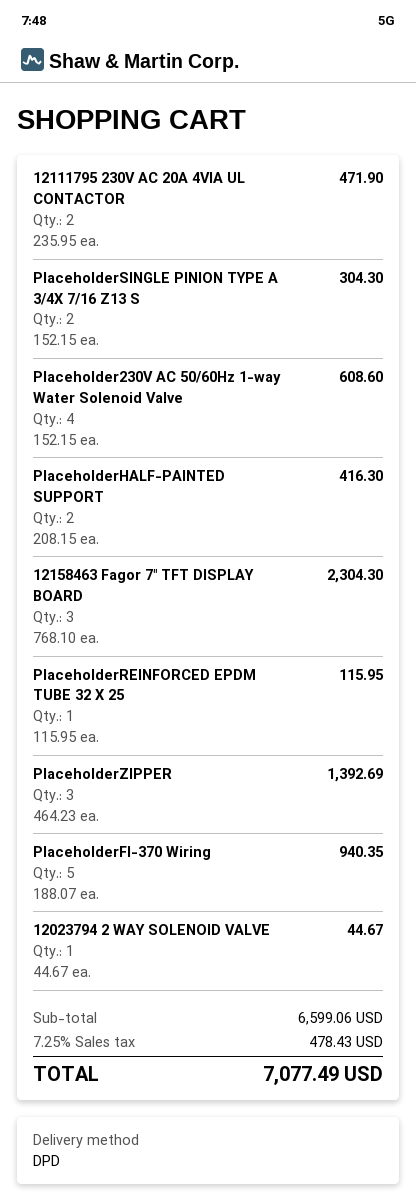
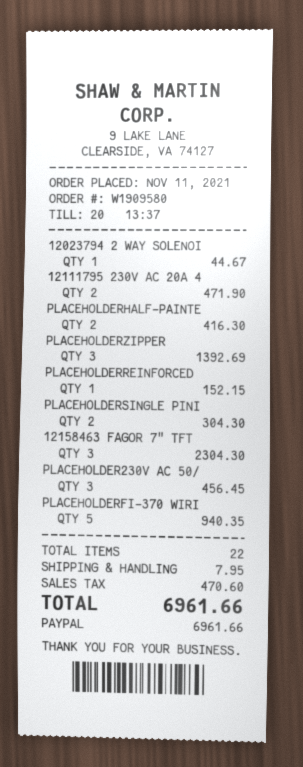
Placeholder230V AC 50/60Hz 1-way Water Solenoid Valve: 4 for 608.60 -> 3 for 456.45
PlaceholderREINFORCED EPDM TUBE 32 X 25: 1 for 115.95 -> 1 for 152.15
shipping: none -> 7.95
tax: 478.43 -> 470.60
total: 7077.49 -> 6961.66

